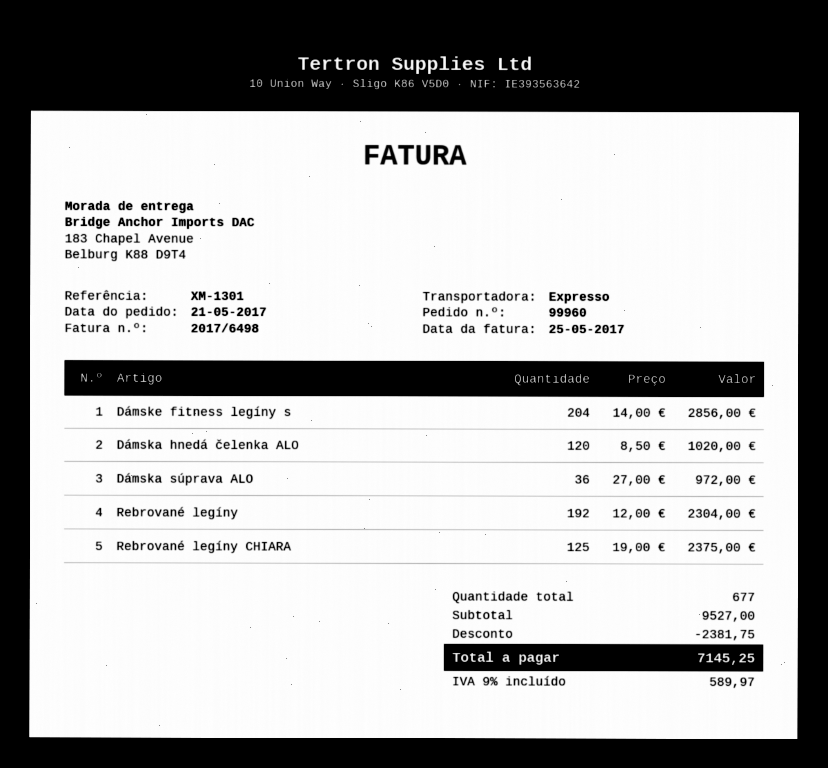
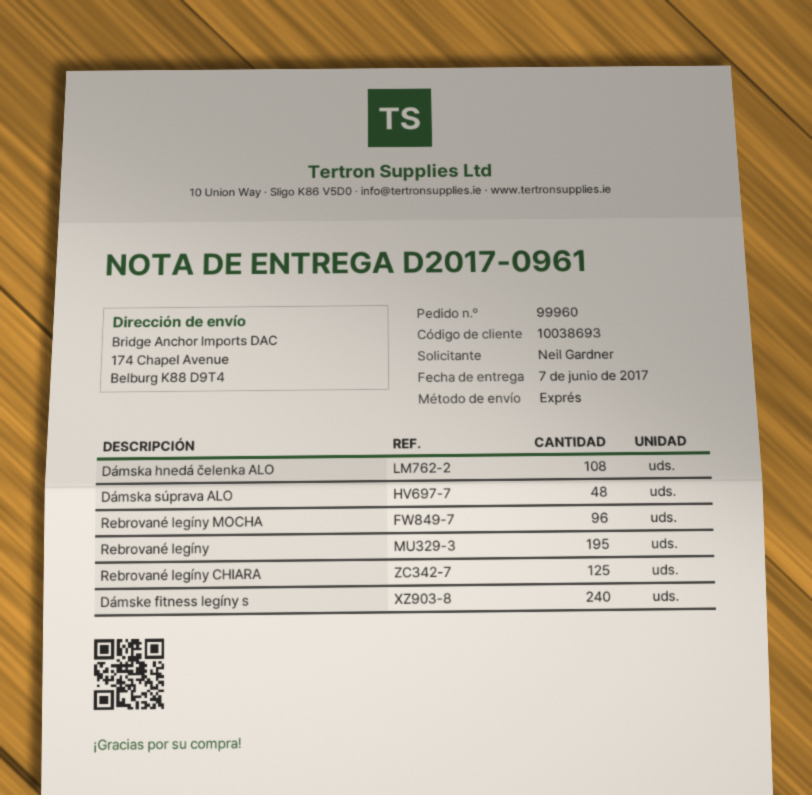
ship to: 183 Chapel Avenue, Belburg K88 D9T4 -> 174 Chapel Avenue, Belburg K88 D9T4
Dámske fitness legíny s: 204 -> 240
Dámska hnedá čelenka ALO: 120 -> 108
Dámska súprava ALO: 36 -> 48
Rebrované legíny: 192 -> 195
Rebrované legíny MOCHA: none -> 96

